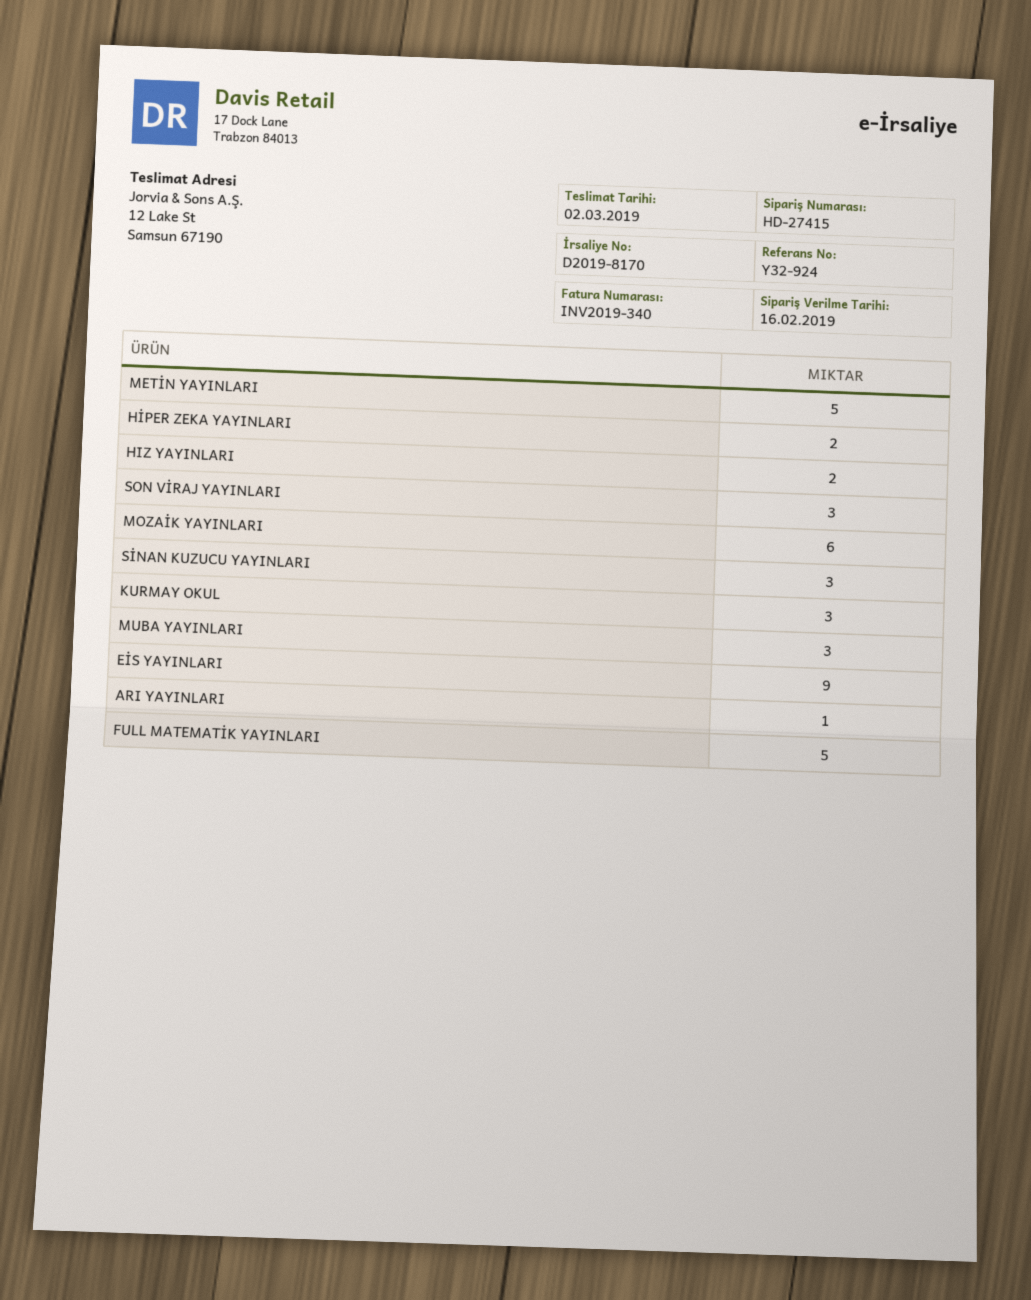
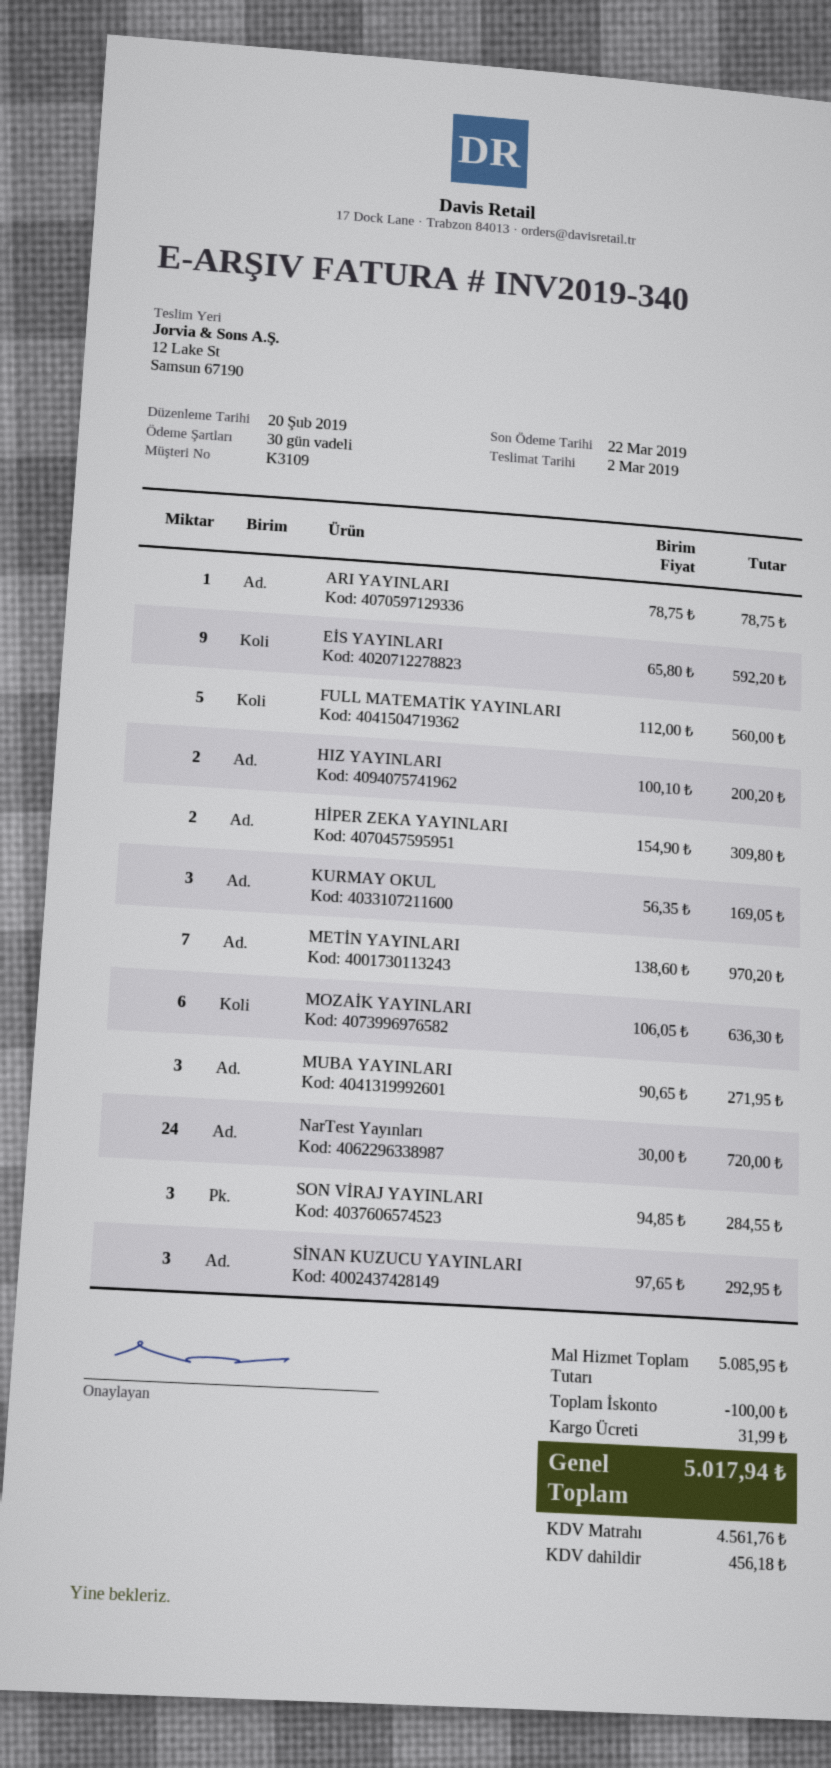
METİN YAYINLARI: 5 -> 7
NarTest Yayınları: none -> 24

